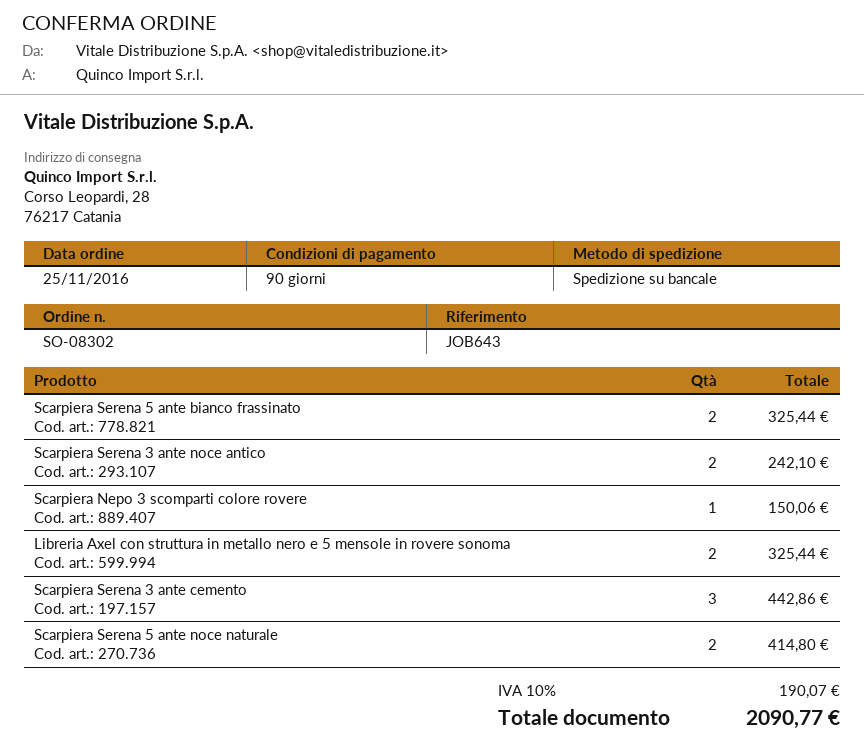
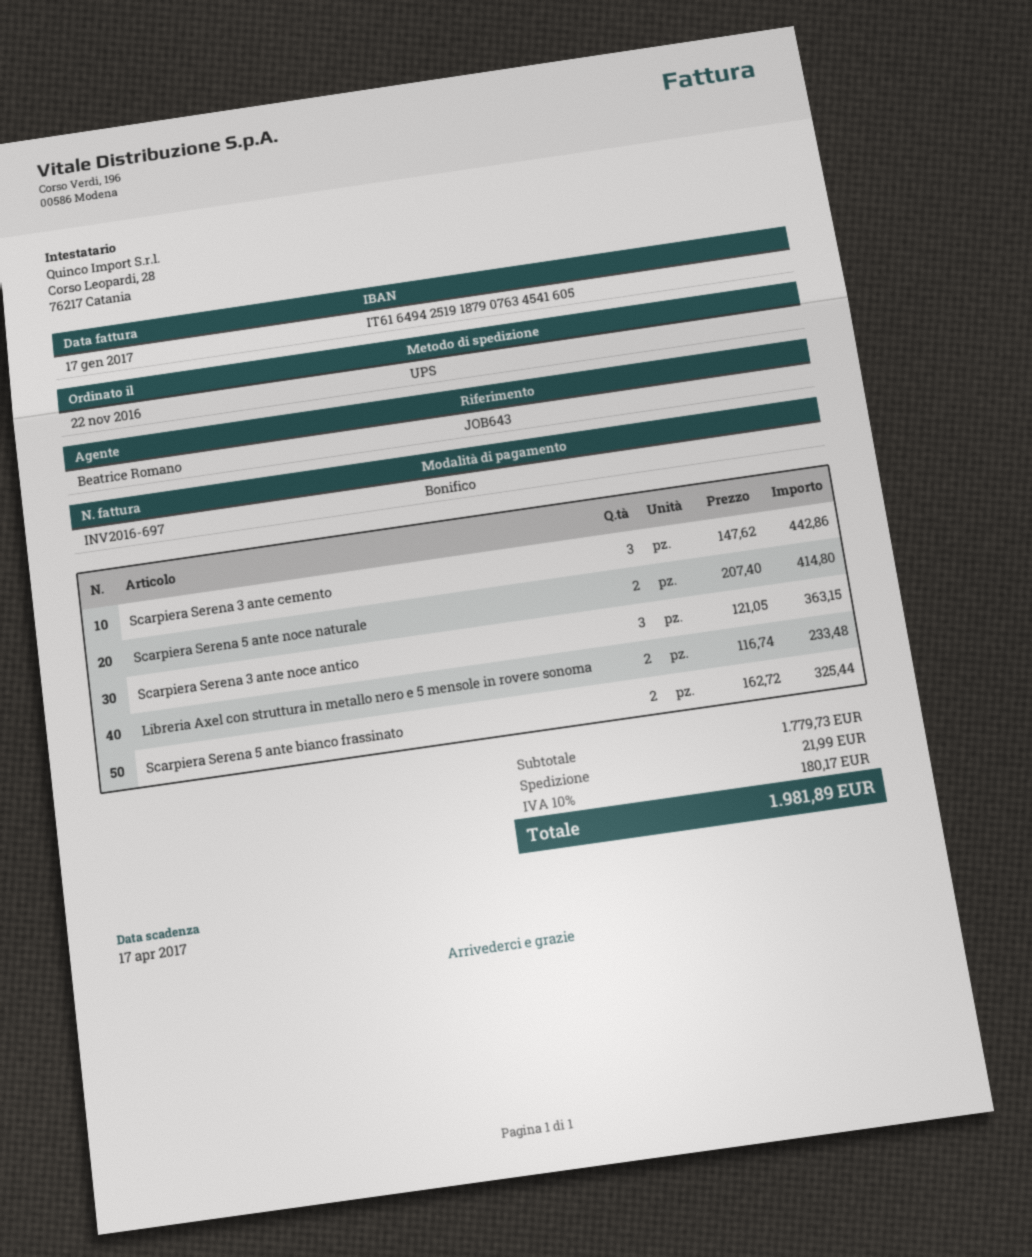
order date: 2016-11-25 -> 2016-11-22
shipping method: pallet freight -> UPS
Scarpiera Serena 3 ante noce antico: 2 for 242.10 -> 3 for 363.15
Scarpiera Nepo 3 scomparti colore rovere: 1 for 150.06 -> none
Libreria Axel con struttura in metallo nero e 5 mensole in rovere sonoma: 2 for 325.44 -> 2 for 233.48
shipping: none -> 21.99
tax: 10% = 190.07 -> 10% = 180.17
total: 2090.77 -> 1981.89

